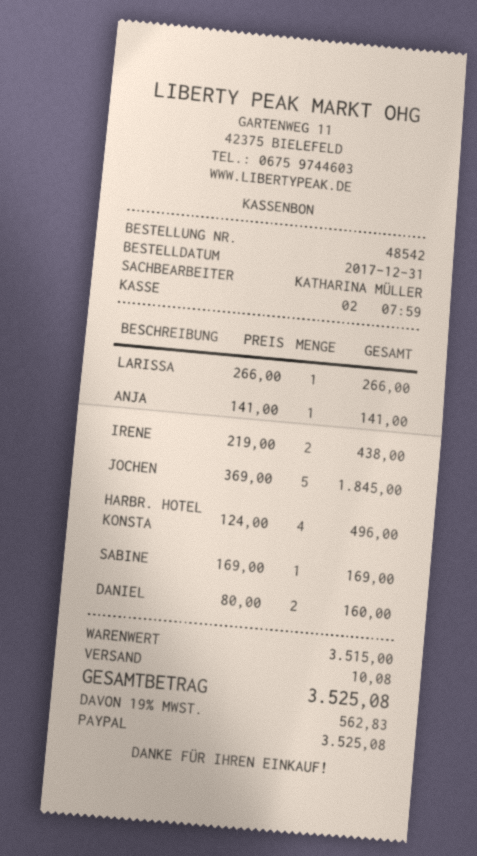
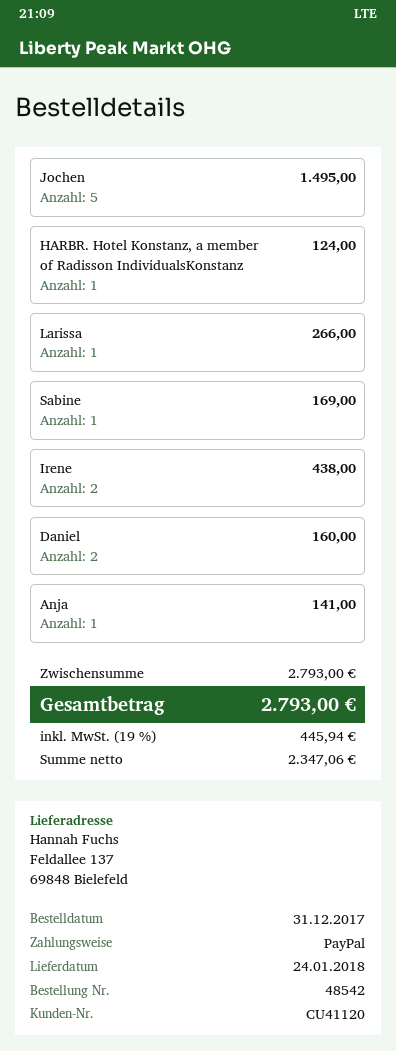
JOCHEN: 5 for 1845.00 -> 5 for 1495.00
HARBR. HOTEL KONSTA: 4 for 496.00 -> 1 for 124.00
subtotal: 3515.00 -> 2793.00
shipping: 10.08 -> none
tax: 19% = 562.83 -> 19% = 445.94
total: 3525.08 -> 2793.00

